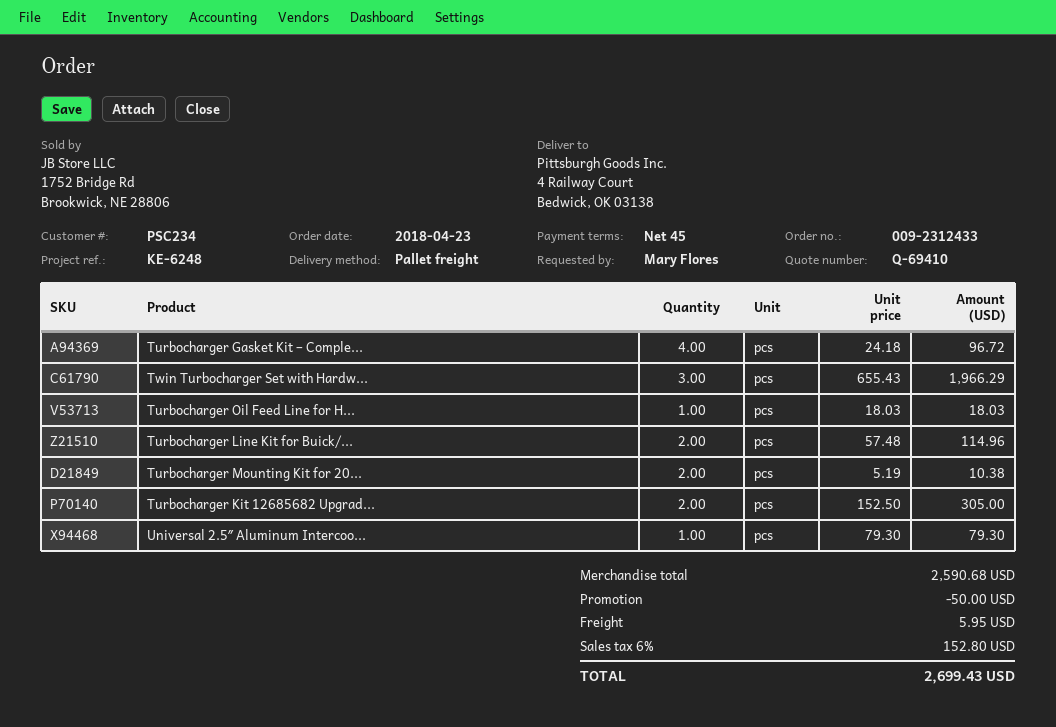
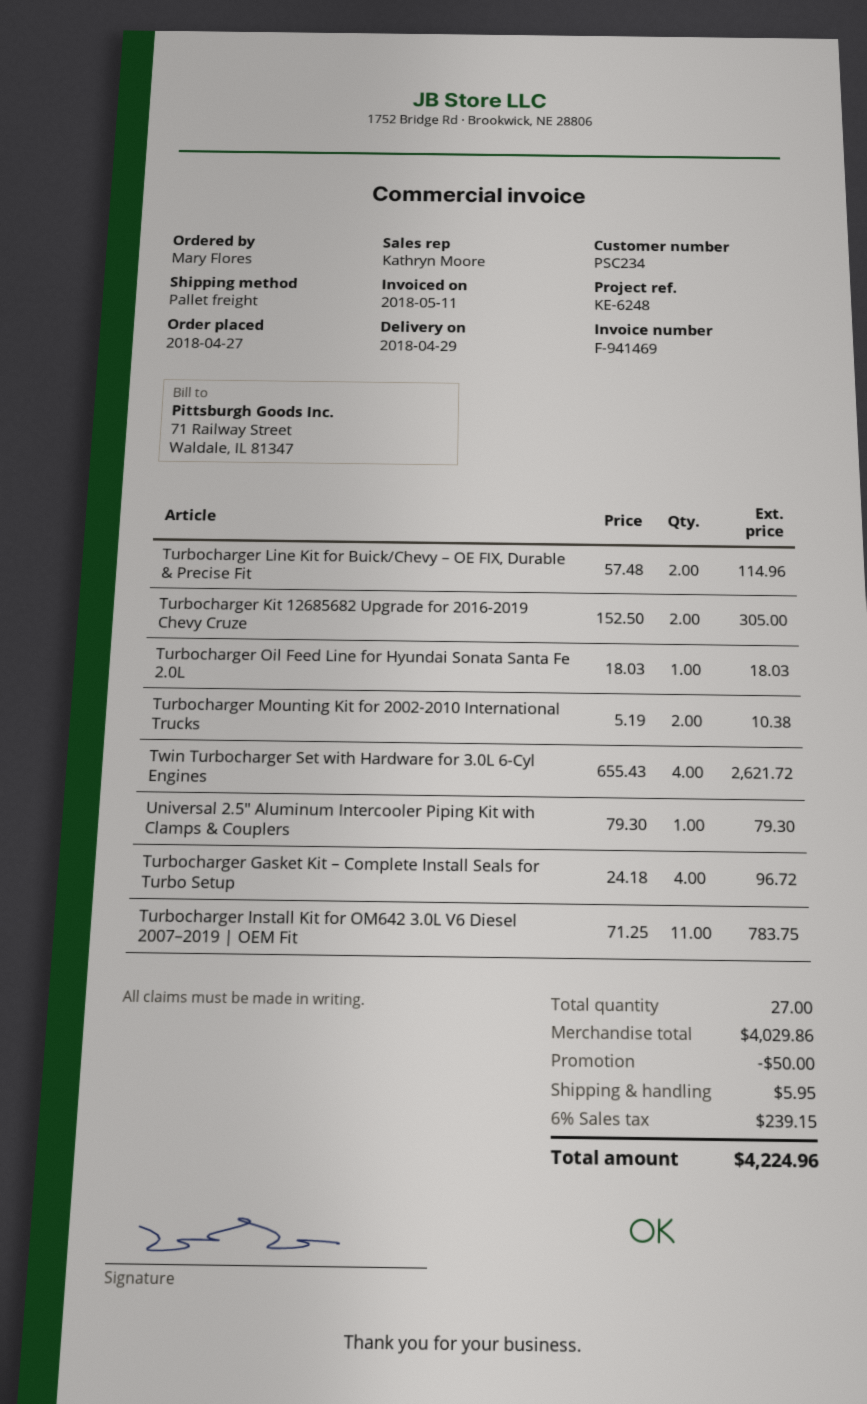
order date: 2018-04-23 -> 2018-04-27
Twin Turbocharger Set with Hardw...: 3 x 655.43 = 1966.29 -> 4 x 655.43 = 2621.72
Turbocharger Install Kit for OM642 3.0L V6 Diesel 2007–2019 | OEM Fit: none -> 11 x 71.25 = 783.75
subtotal: 2590.68 -> 4029.86
tax: 6% = 152.80 -> 6% = 239.15
total: 2699.43 -> 4224.96

